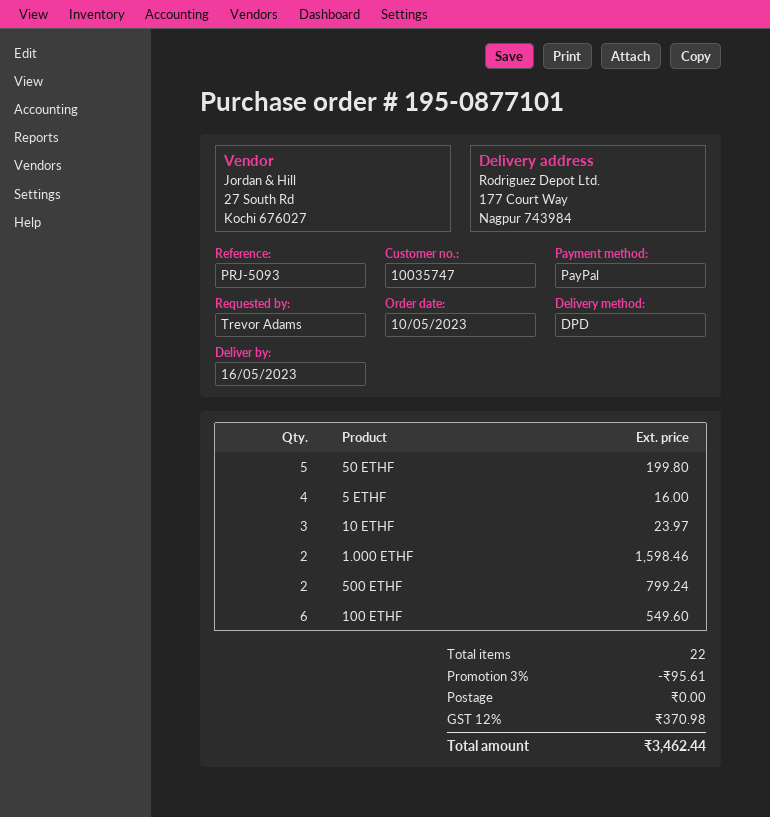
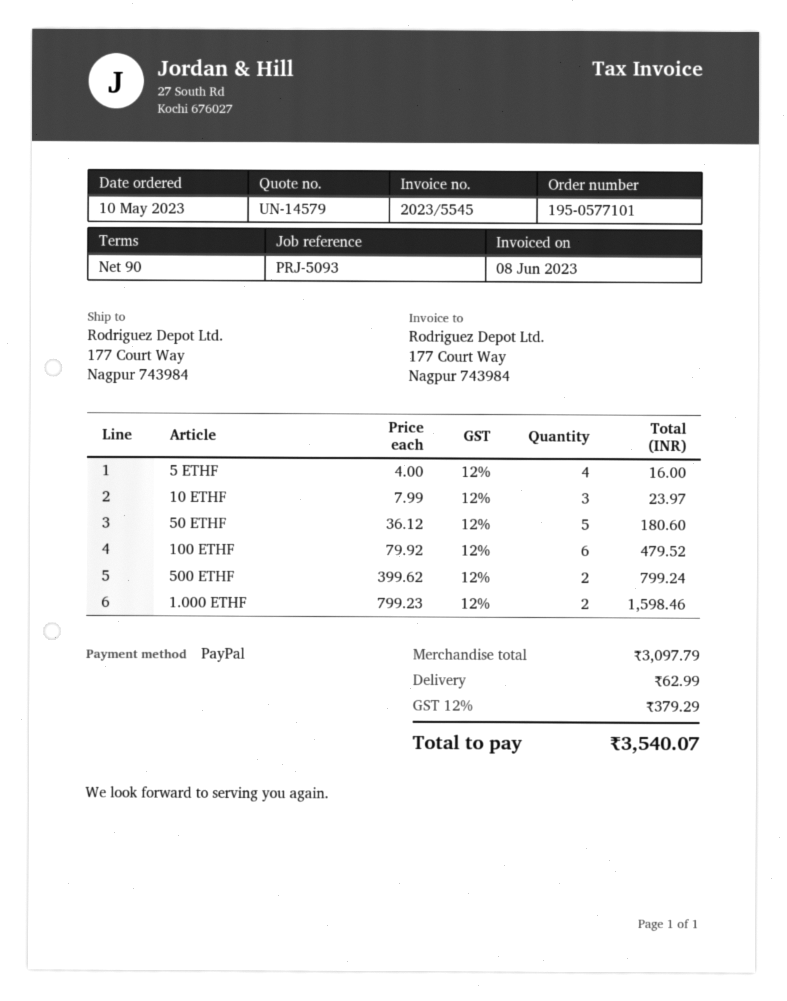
order number: 195-0877101 -> 195-0577101
50 ETHF: 5 for 199.80 -> 5 for 180.60
100 ETHF: 6 for 549.60 -> 6 for 479.52
discount: 3% = 95.61 -> none
shipping: 0.00 -> 62.99
tax: 12% = 370.98 -> 12% = 379.29
total: 3462.44 -> 3540.07

